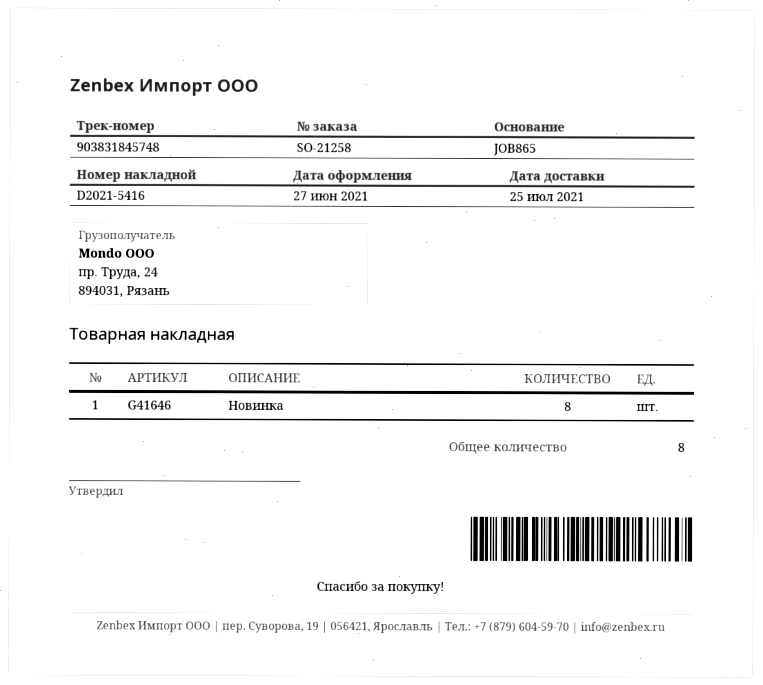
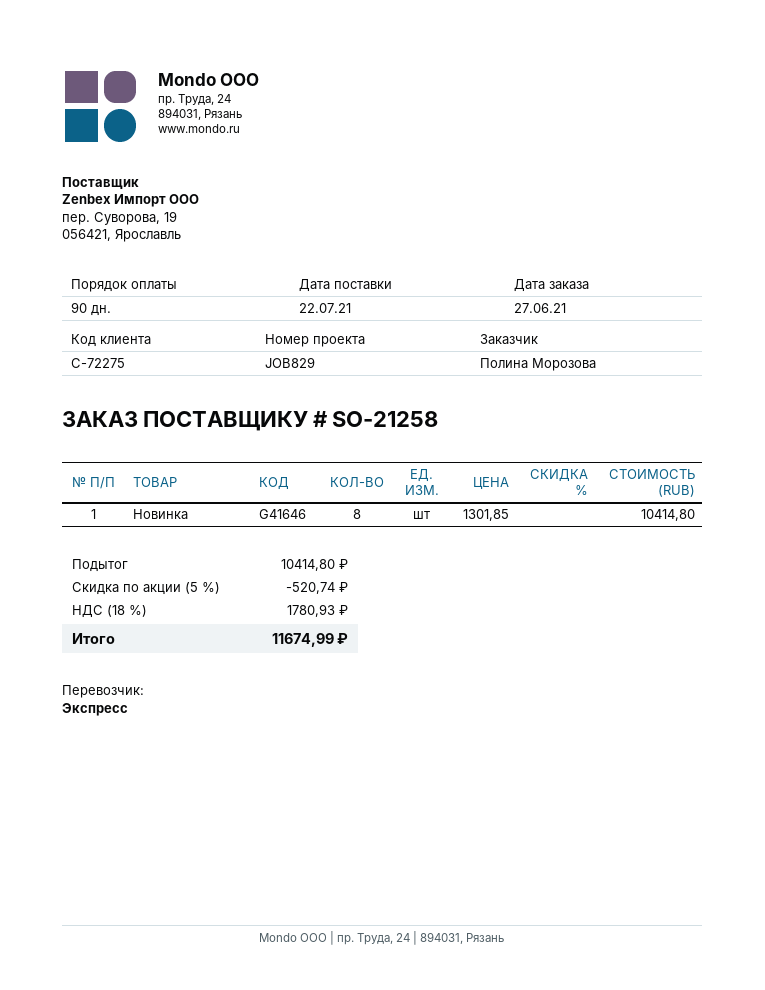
delivery date: 2021-07-25 -> 2021-07-22
reference: JOB865 -> JOB829

